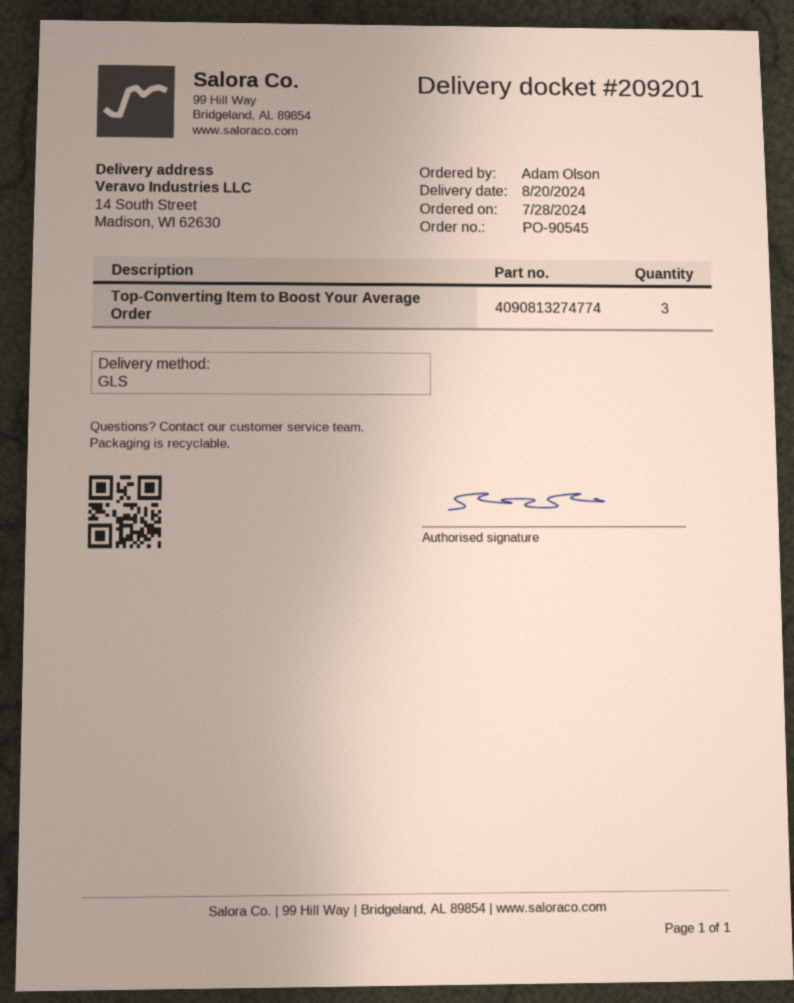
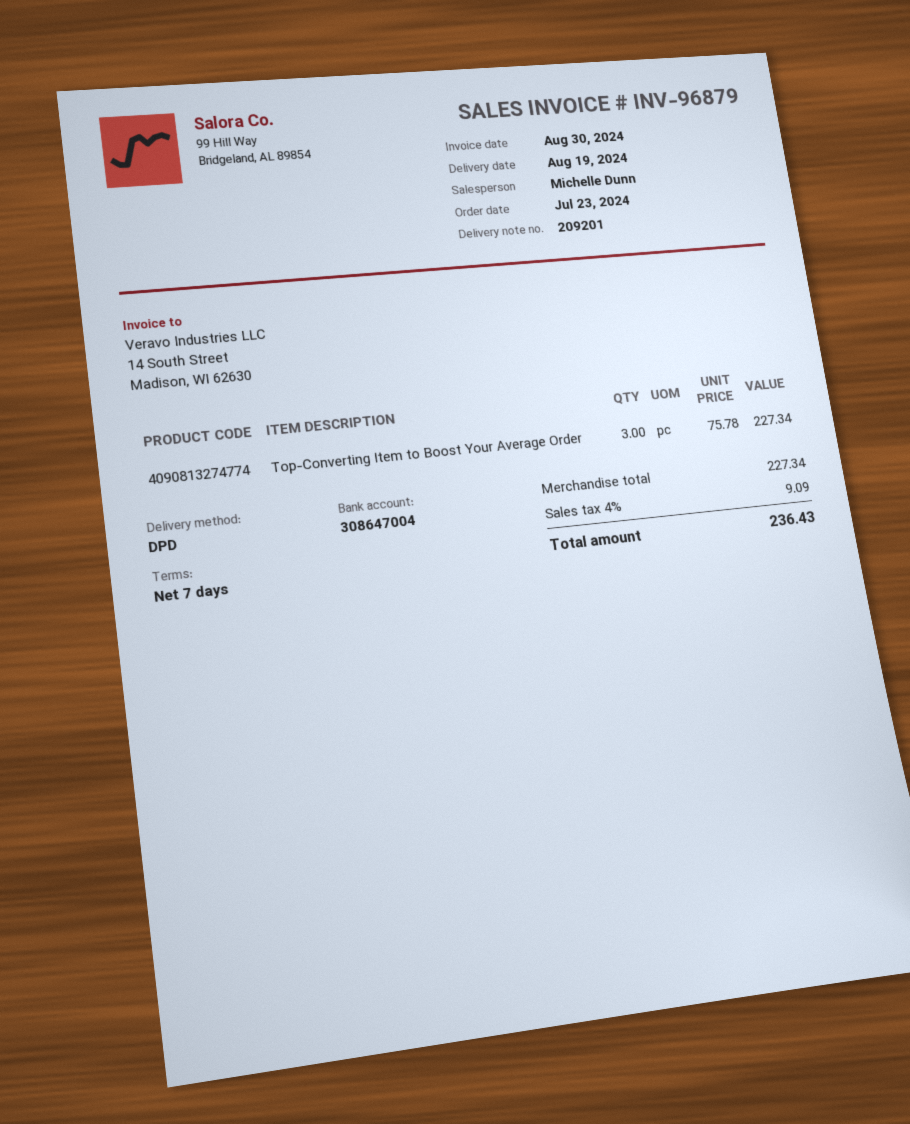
order date: 2024-07-28 -> 2024-07-23
delivery date: 2024-08-20 -> 2024-08-19
shipping method: GLS -> DPD

